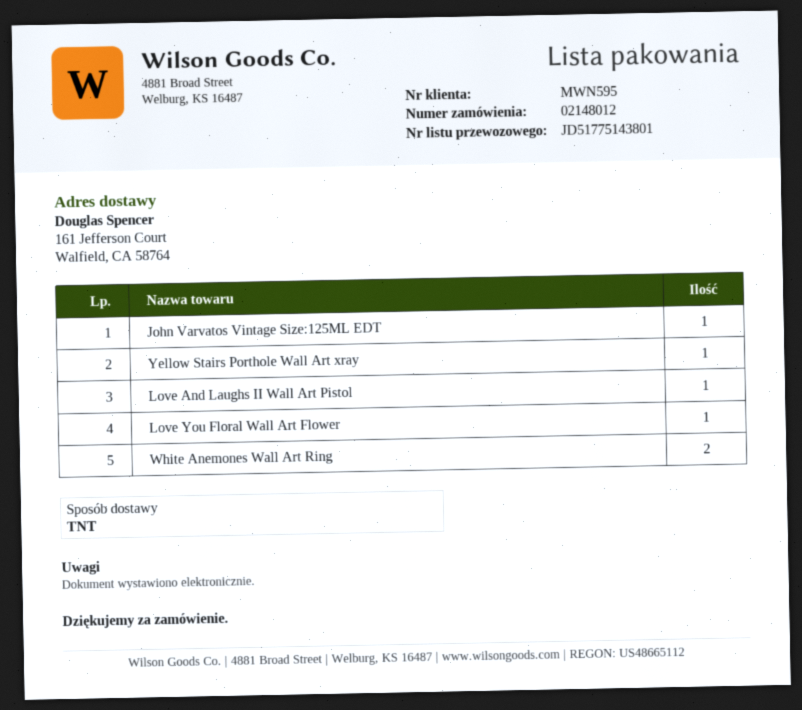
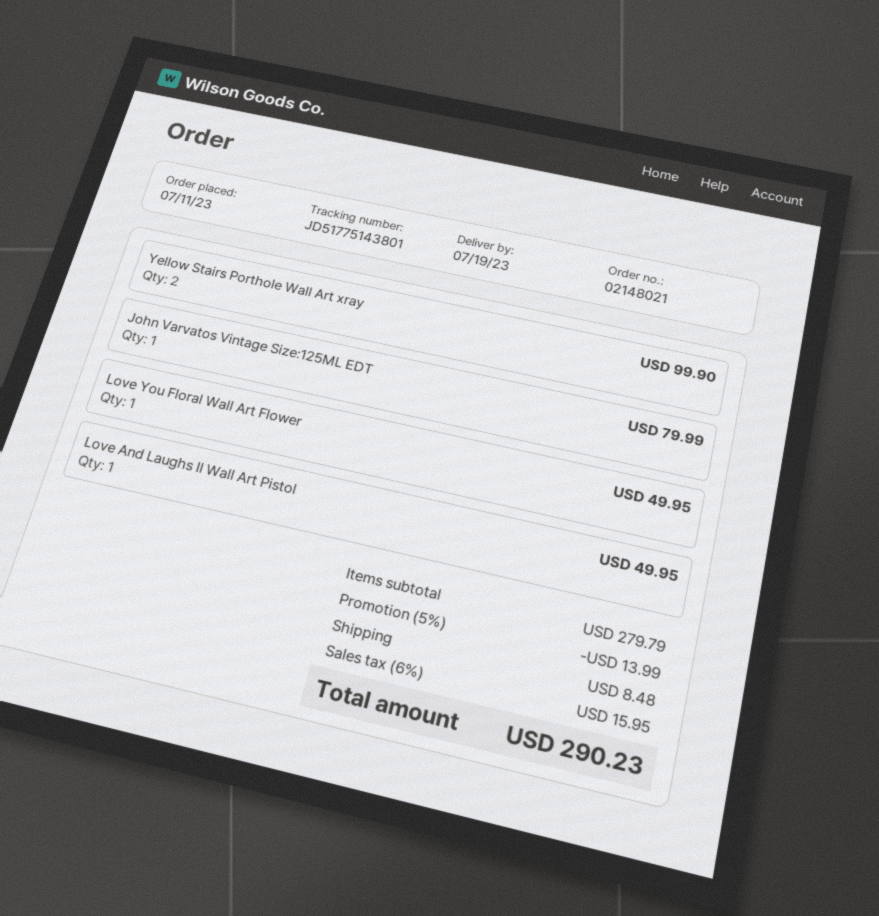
order number: 02148012 -> 02148021
Yellow Stairs Porthole Wall Art xray: 1 -> 2
White Anemones Wall Art Ring: 2 -> none

